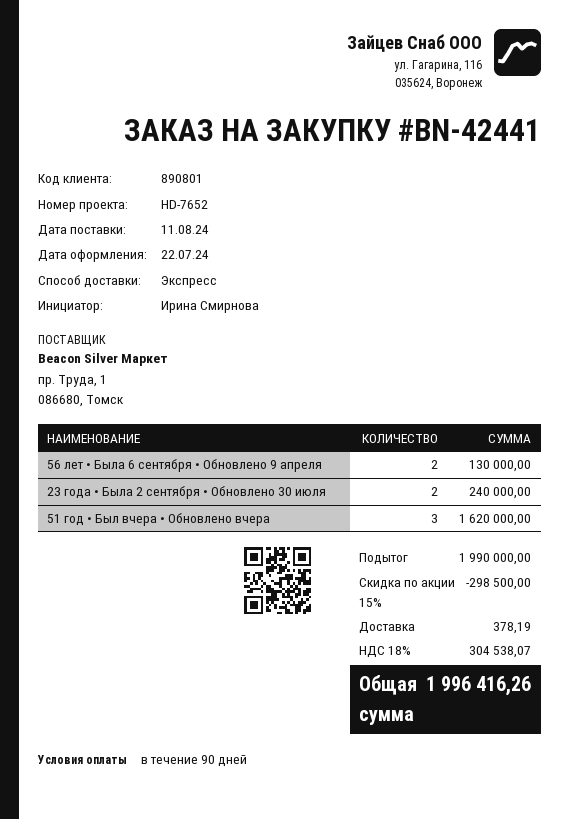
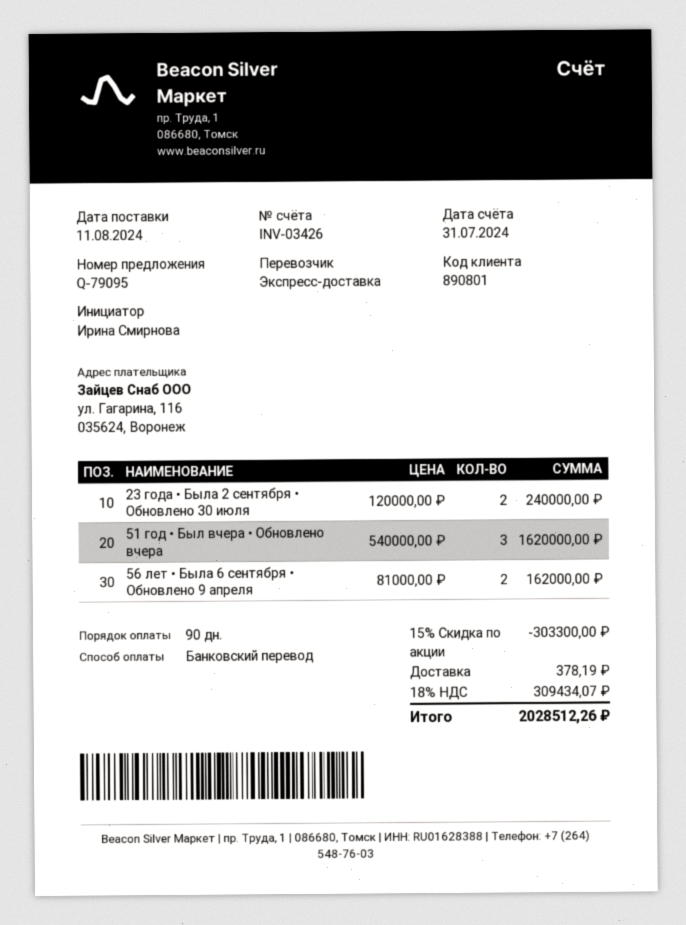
56 лет • Была 6 сентября • Обновлено 9 апреля: 2 for 130000.00 -> 2 for 162000.00
discount: 15% = 298500.00 -> 15% = 303300.00
tax: 18% = 304538.07 -> 18% = 309434.07
total: 1996416.26 -> 2028512.26

